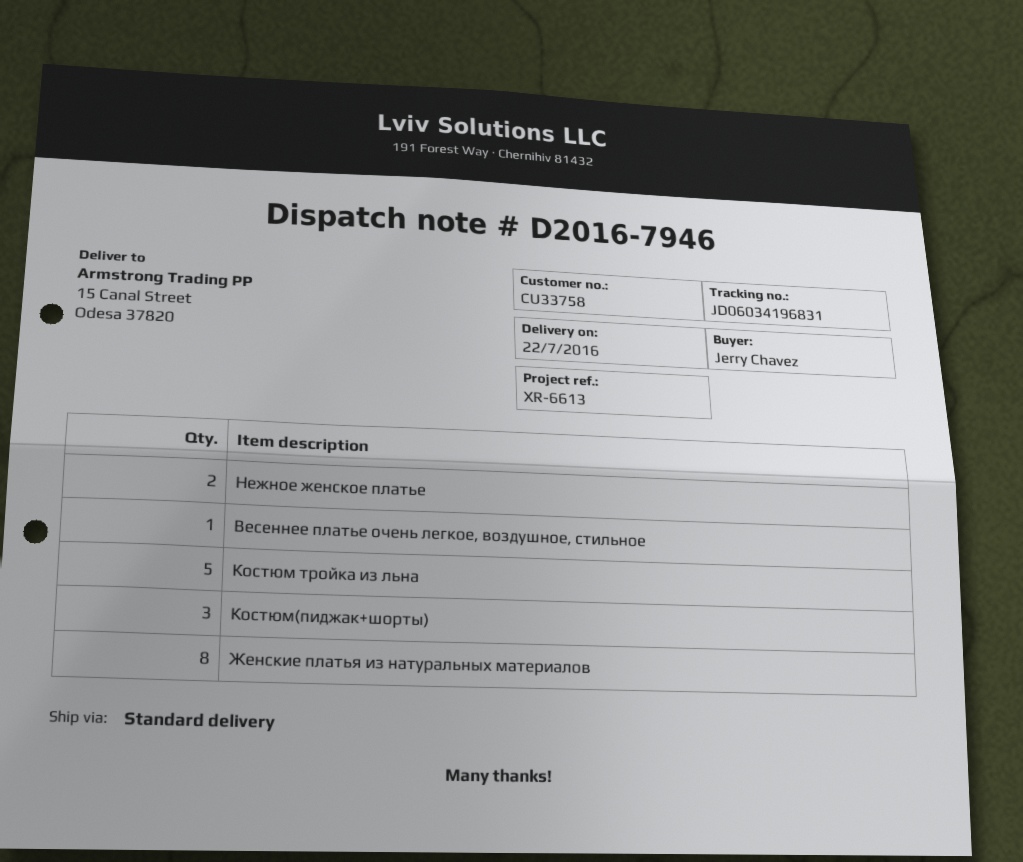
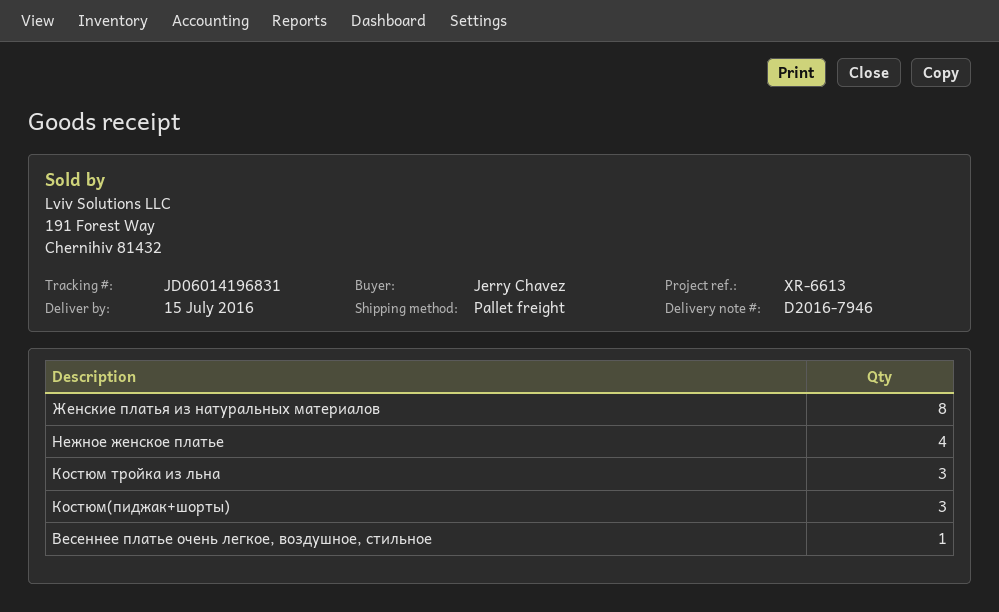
delivery date: 2016-07-22 -> 2016-07-15
shipping method: standard -> pallet freight
tracking number: JD06034196831 -> JD06014196831
Нежное женское платье: 2 -> 4
Костюм тройка из льна: 5 -> 3

